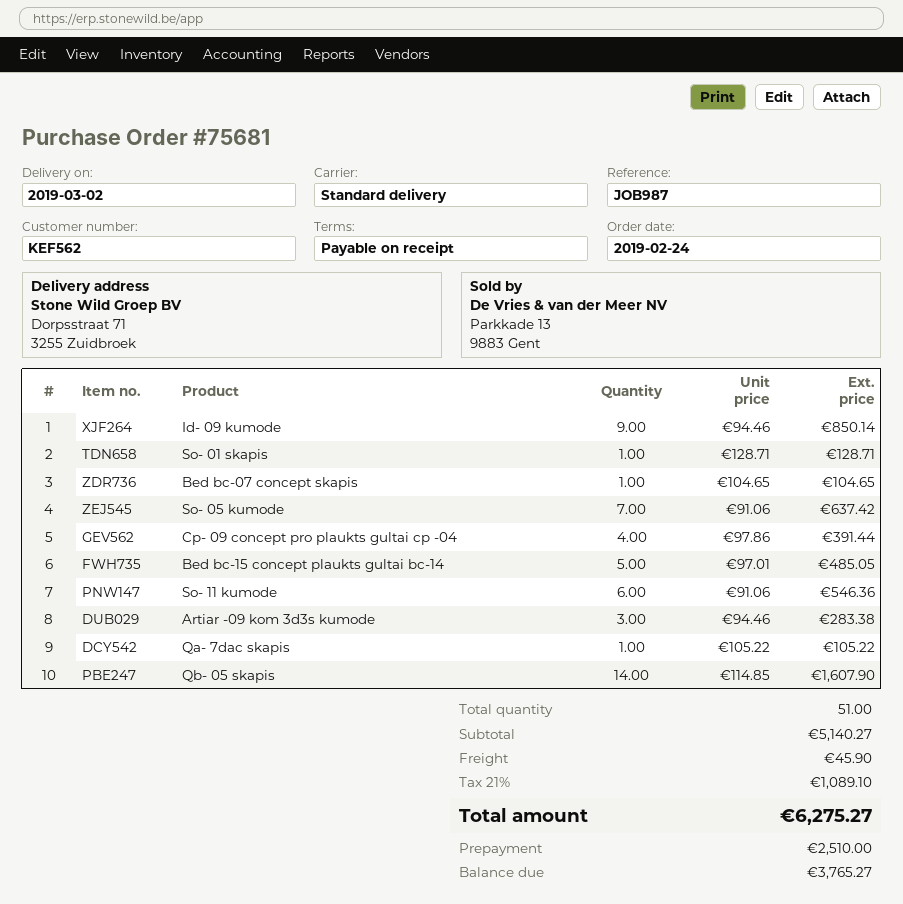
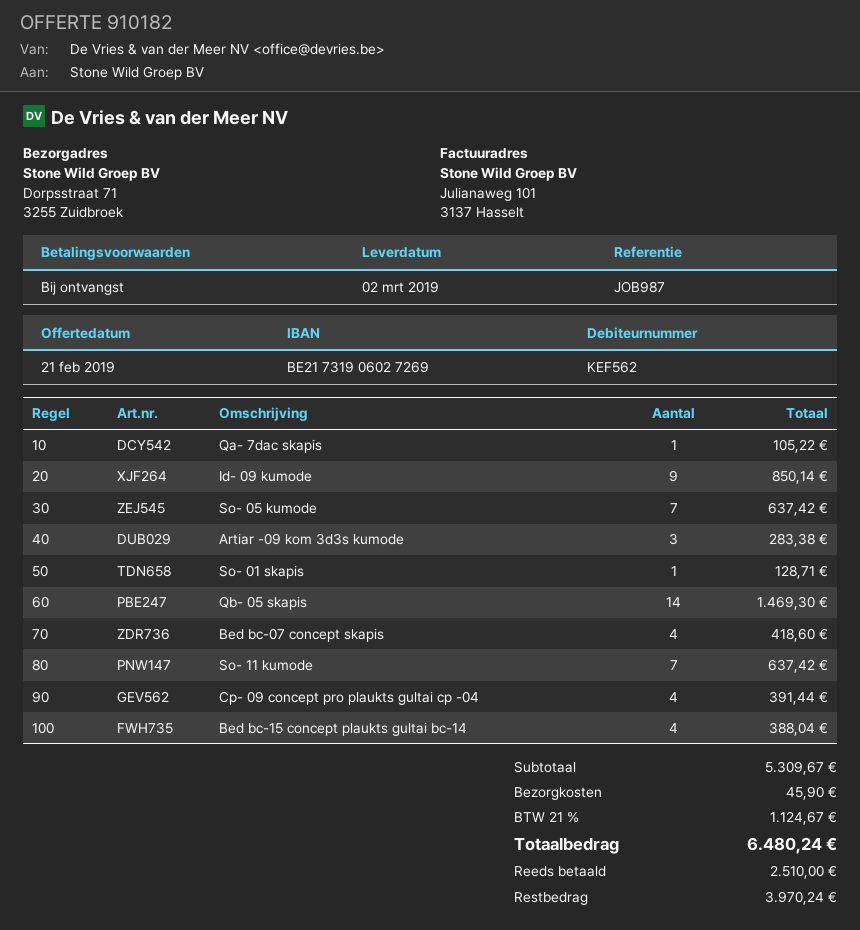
Bed bc-07 concept skapis: 1 for 104.65 -> 4 for 418.60
Bed bc-15 concept plaukts gultai bc-14: 5 for 485.05 -> 4 for 388.04
So- 11 kumode: 6 for 546.36 -> 7 for 637.42
Qb- 05 skapis: 14 for 1607.90 -> 14 for 1469.30
subtotal: 5140.27 -> 5309.67
tax: 21% = 1089.10 -> 21% = 1124.67
total: 6275.27 -> 6480.24
balance: 3765.27 -> 3970.24

